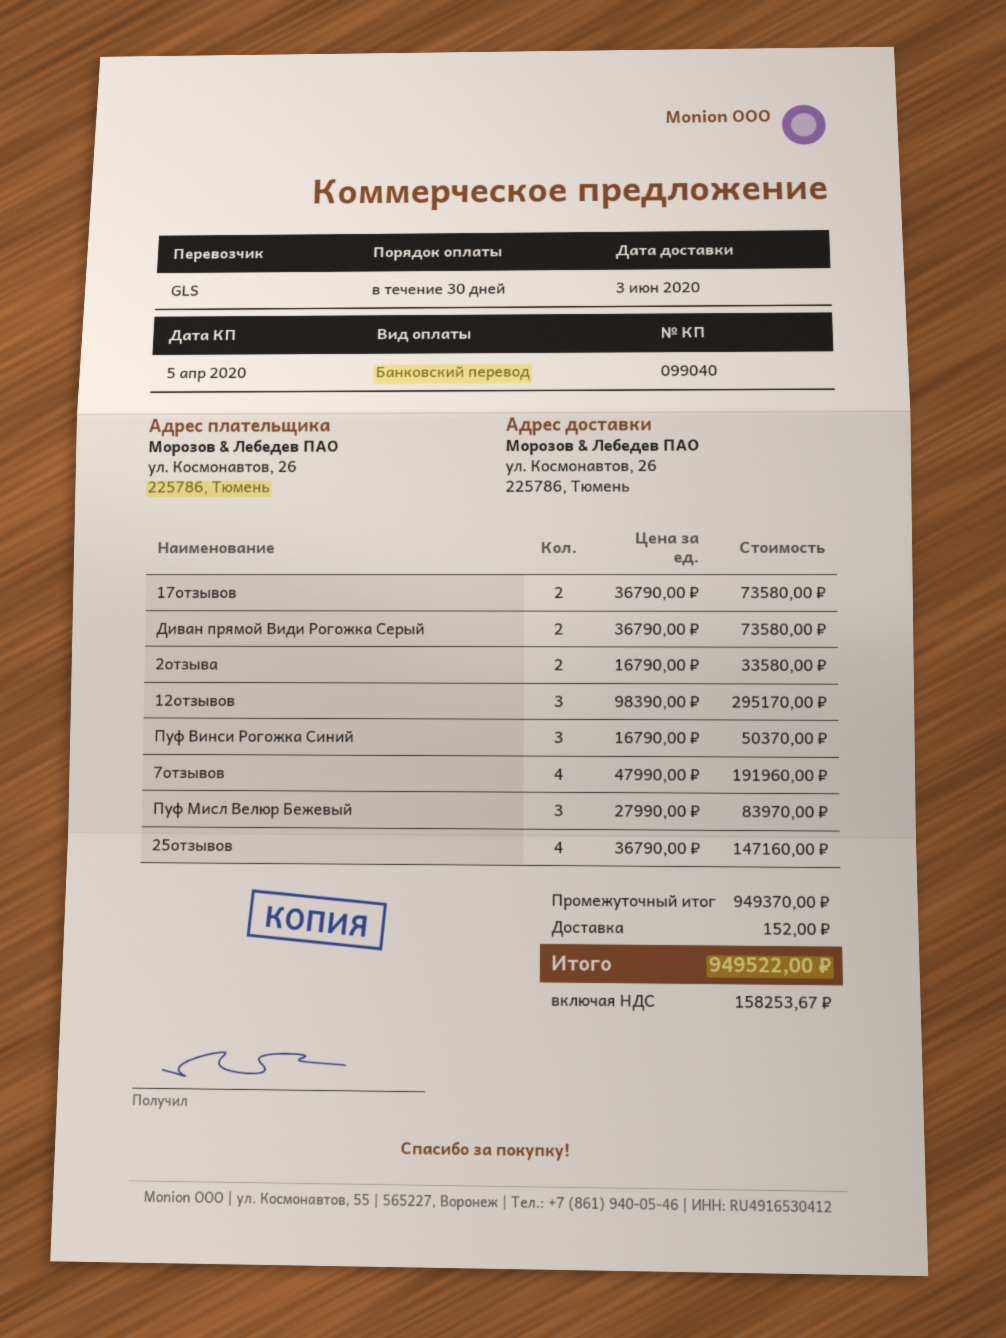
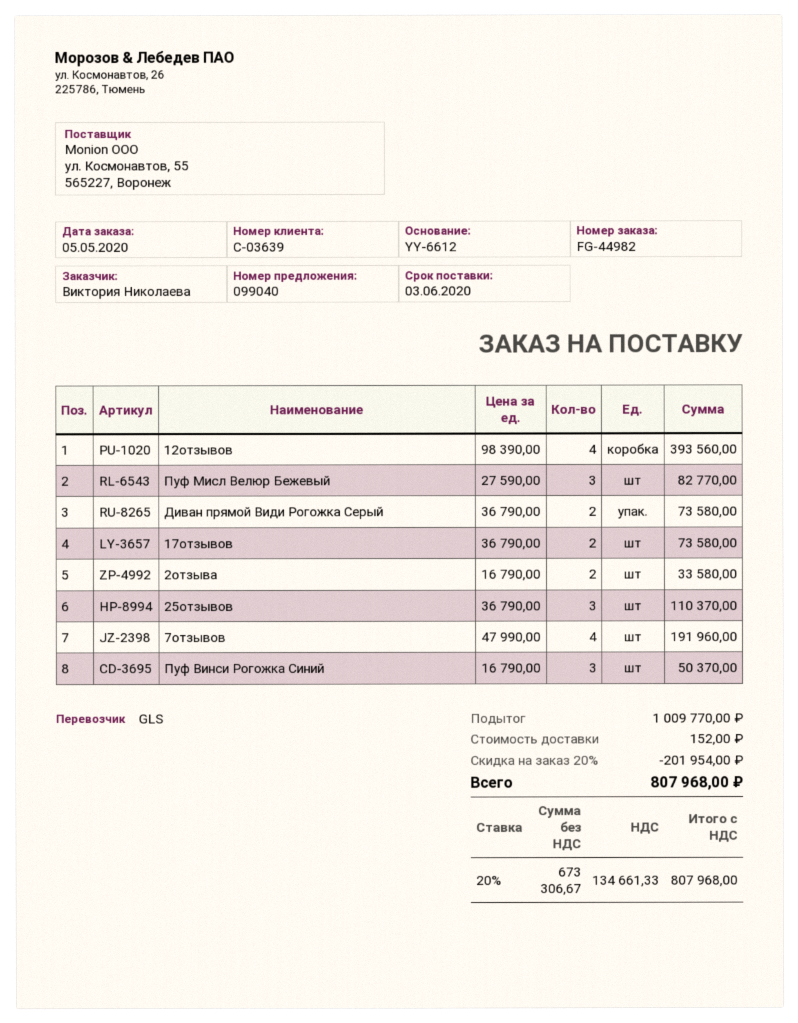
12отзывов: 3 x 98390.00 = 295170.00 -> 4 x 98390.00 = 393560.00
Пуф Мисл Велюр Бежевый: 3 x 27990.00 = 83970.00 -> 3 x 27590.00 = 82770.00
25отзывов: 4 x 36790.00 = 147160.00 -> 3 x 36790.00 = 110370.00
subtotal: 949370.00 -> 1009770.00
discount: none -> 20% = 201954.00
tax: 158253.67 -> 134661.33
total: 949522.00 -> 807968.00

